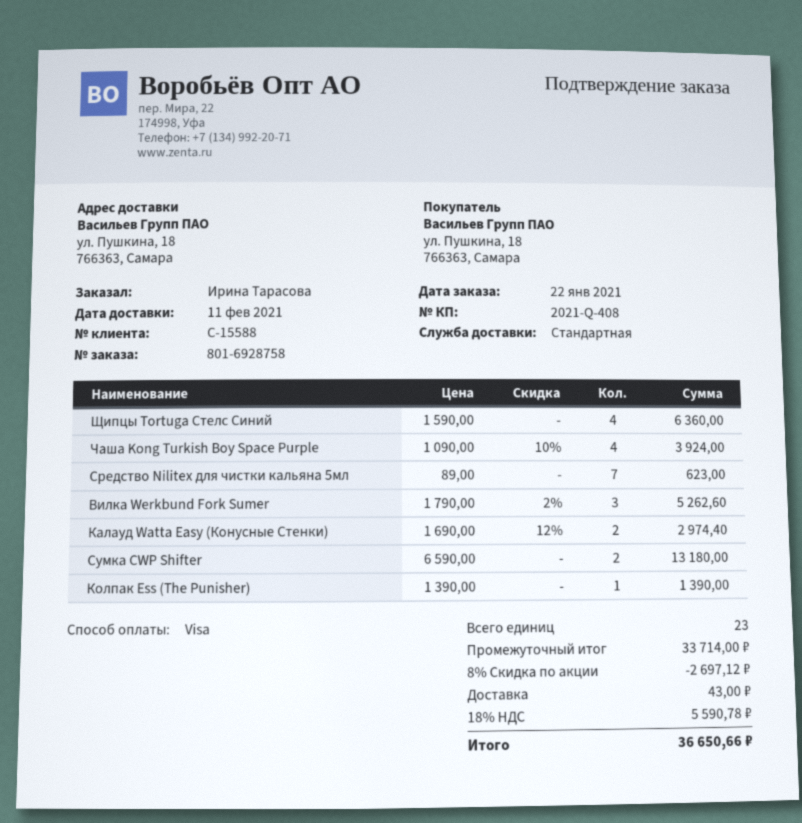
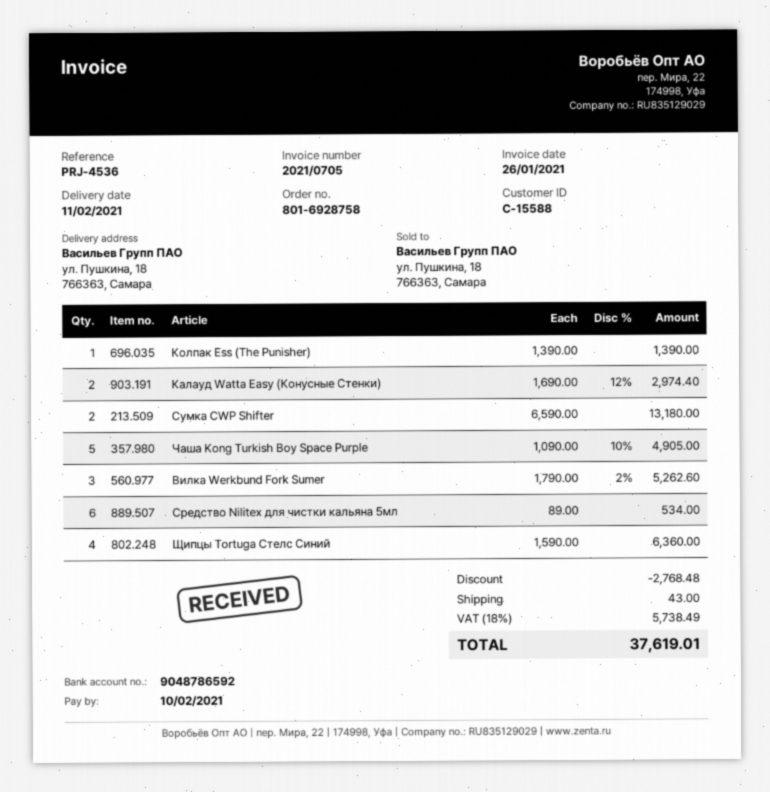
Чаша Kong Turkish Boy Space Purple: 4 x 1090.00 - 10% = 3924.00 -> 5 x 1090.00 - 10% = 4905.00
Средство Nilitex для чистки кальяна 5мл: 7 x 89.00 = 623.00 -> 6 x 89.00 = 534.00
discount: 2697.12 -> 2768.48
tax: 18% = 5590.78 -> 18% = 5738.49
total: 36650.66 -> 37619.01

